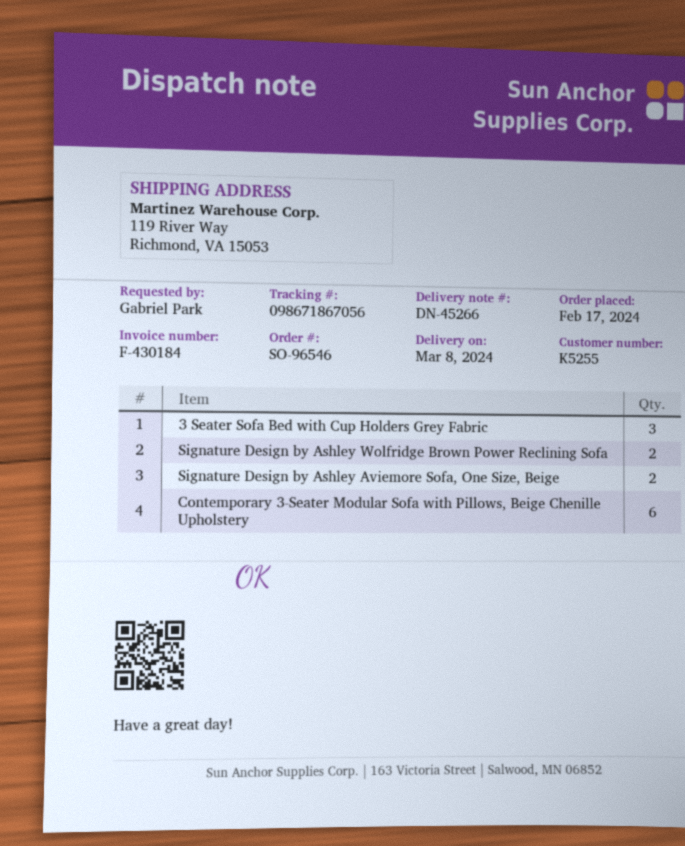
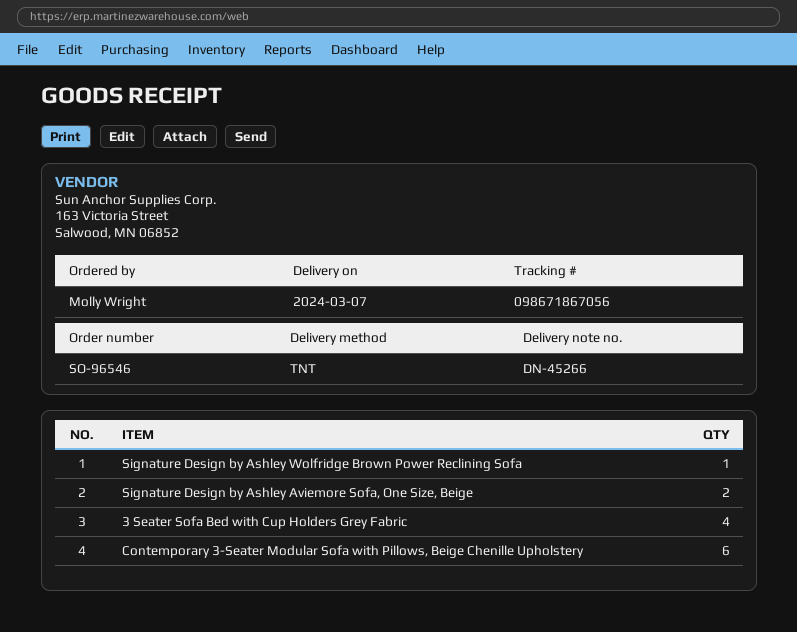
delivery date: 2024-03-08 -> 2024-03-07
ordered by: Gabriel Park -> Molly Wright
3 Seater Sofa Bed with Cup Holders Grey Fabric: 3 -> 4
Signature Design by Ashley Wolfridge Brown Power Reclining Sofa: 2 -> 1

